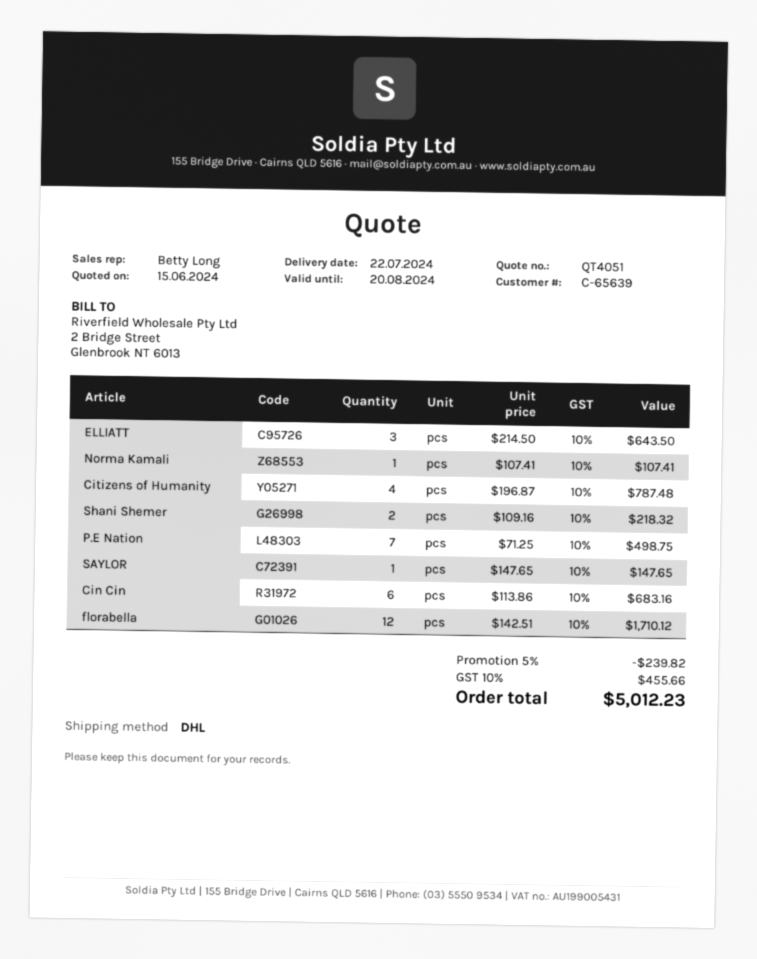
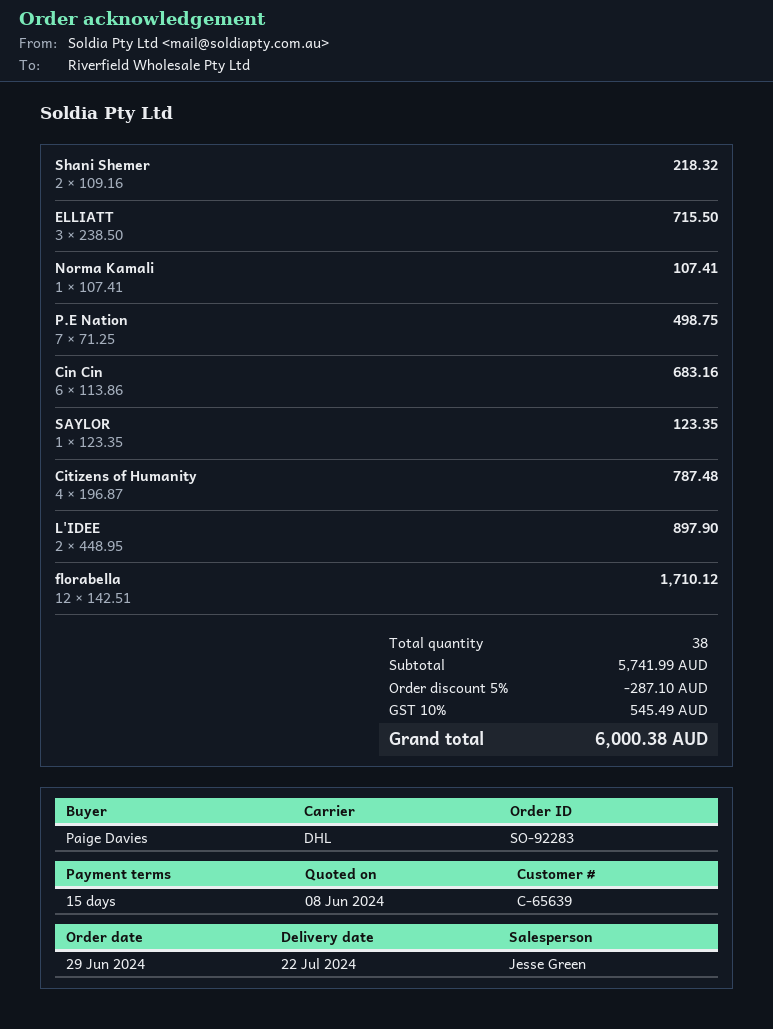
quote date: 2024-06-15 -> 2024-06-08
sales rep: Betty Long -> Jesse Green
ELLIATT: 3 x 214.50 = 643.50 -> 3 x 238.50 = 715.50
SAYLOR: 1 x 147.65 = 147.65 -> 1 x 123.35 = 123.35
L'IDEE: none -> 2 x 448.95 = 897.90
discount: 5% = 239.82 -> 5% = 287.10
tax: 10% = 455.66 -> 10% = 545.49
total: 5012.23 -> 6000.38

